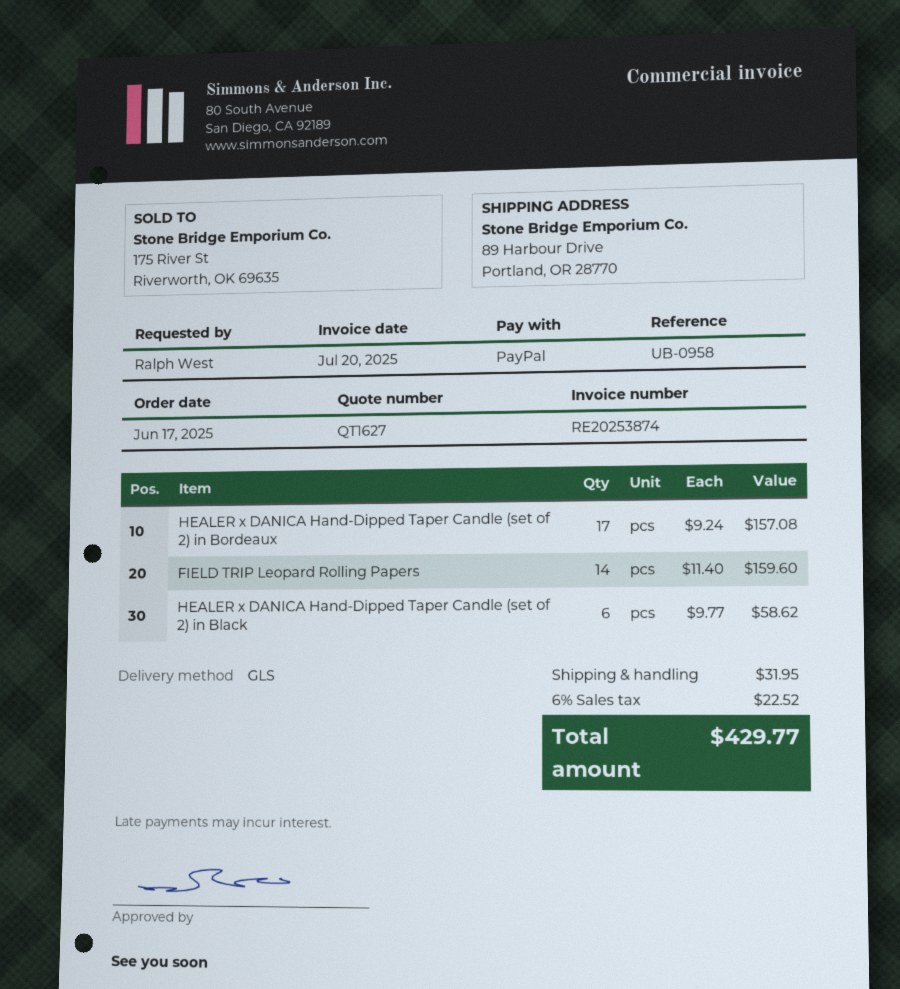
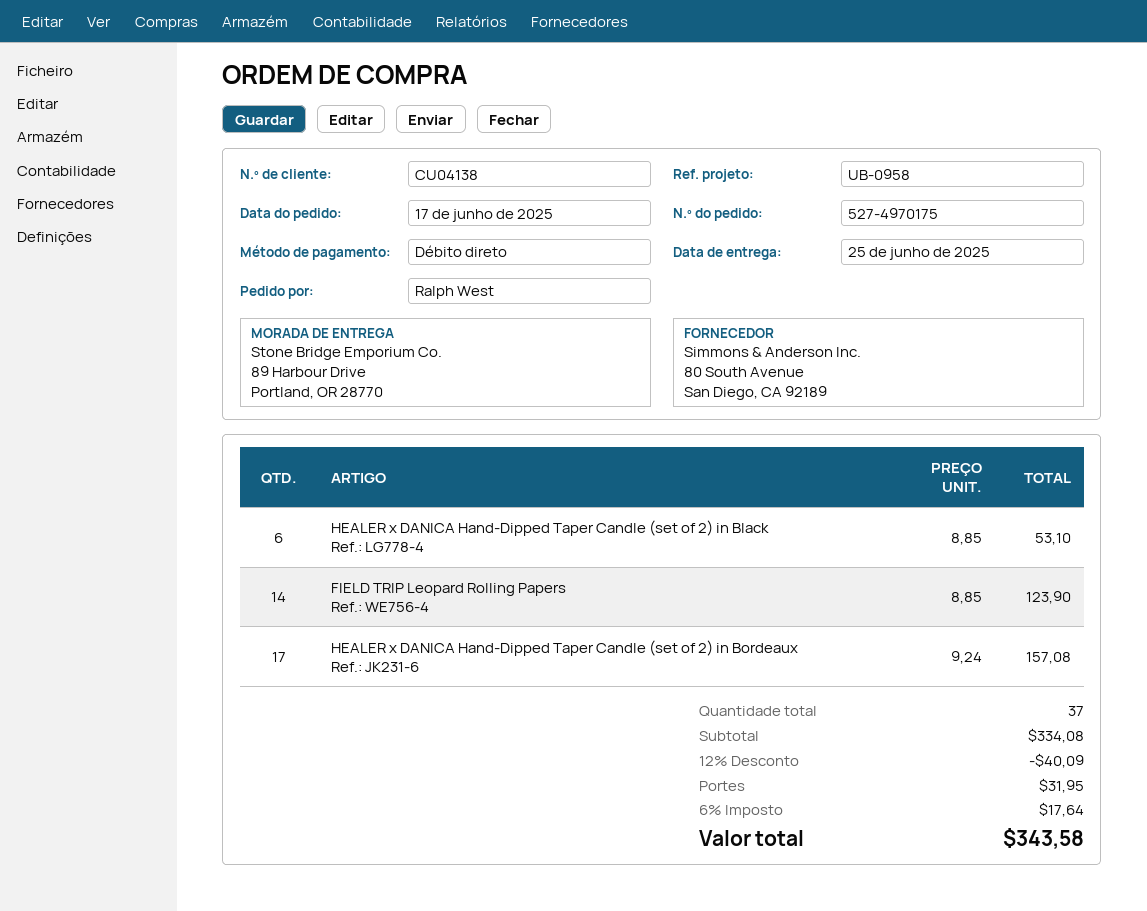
payment method: PayPal -> direct debit
FIELD TRIP Leopard Rolling Papers: 14 x 11.40 = 159.60 -> 14 x 8.85 = 123.90
HEALER x DANICA Hand-Dipped Taper Candle (set of 2) in Black: 6 x 9.77 = 58.62 -> 6 x 8.85 = 53.10
discount: none -> 12% = 40.09
tax: 6% = 22.52 -> 6% = 17.64
total: 429.77 -> 343.58

